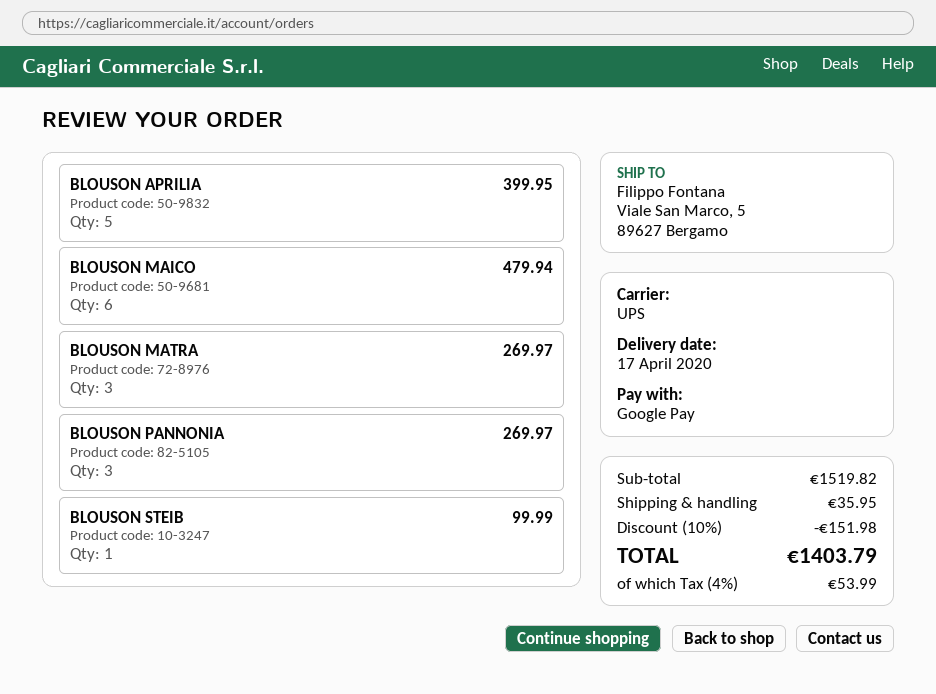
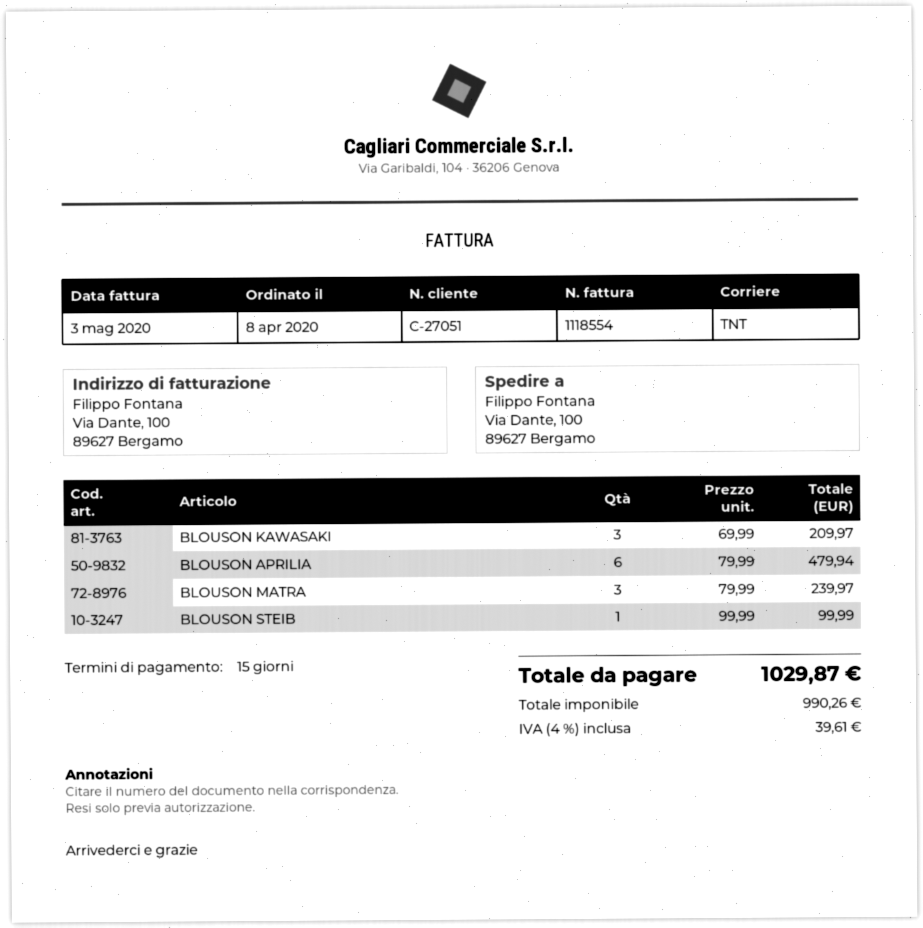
shipping method: UPS -> TNT
ship to: Viale San Marco, 5, 89627 Bergamo -> Via Dante, 100, 89627 Bergamo
BLOUSON APRILIA: 5 for 399.95 -> 6 for 479.94
BLOUSON MAICO: 6 for 479.94 -> none
BLOUSON MATRA: 3 for 269.97 -> 3 for 239.97
BLOUSON PANNONIA: 3 for 269.97 -> none
BLOUSON KAWASAKI: none -> 3 for 209.97
discount: 10% = 151.98 -> none
shipping: 35.95 -> none
tax: 4% = 53.99 -> 4% = 39.61
total: 1403.79 -> 1029.87

